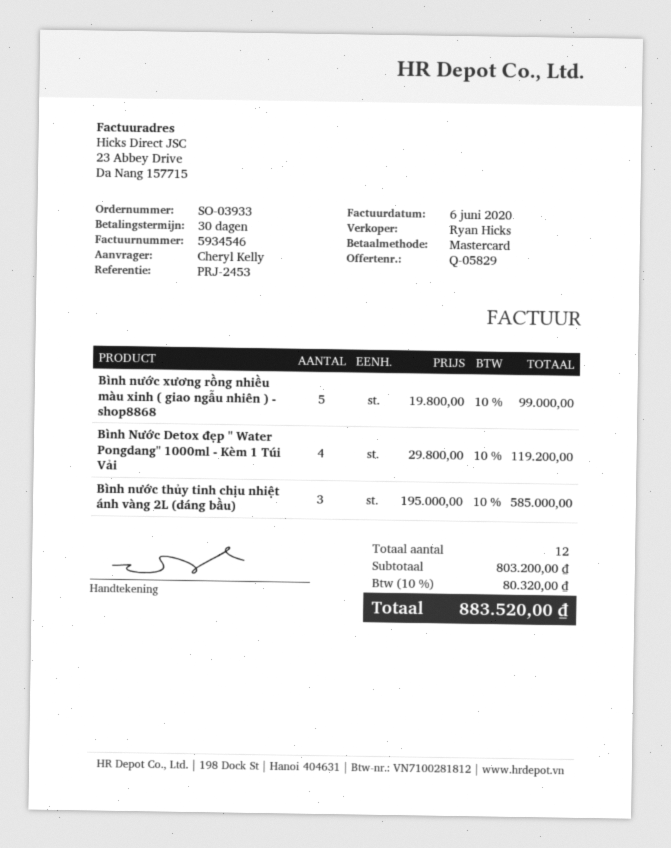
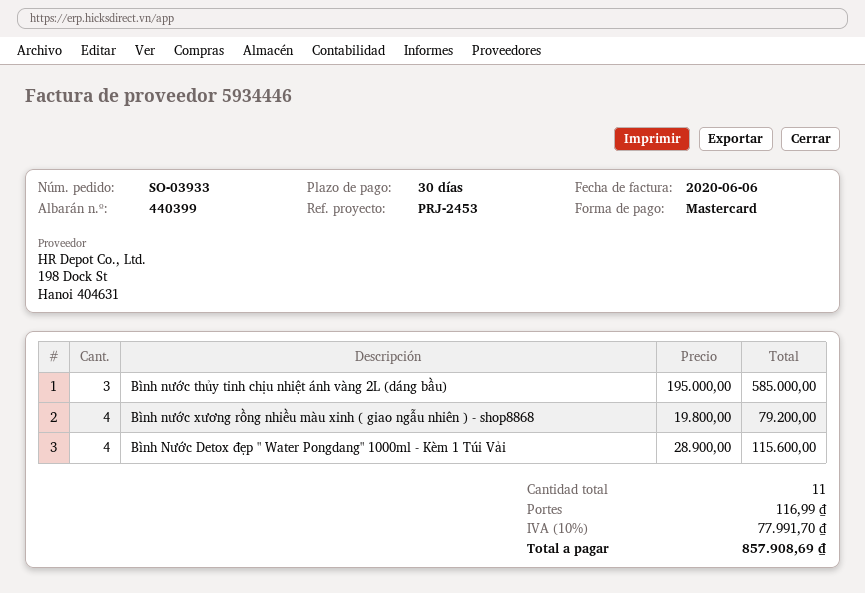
invoice number: 5934546 -> 5934446
Bình nước xương rồng nhiều màu xinh ( giao ngẫu nhiên ) - shop8868: 5 x 19800.00 = 99000.00 -> 4 x 19800.00 = 79200.00
Bình Nước Detox đẹp " Water Pongdang" 1000ml - Kèm 1 Túi Vải: 4 x 29800.00 = 119200.00 -> 4 x 28900.00 = 115600.00
total quantity: 12 -> 11
shipping: none -> 116.99
tax: 10% = 80320.00 -> 10% = 77991.70
total: 883520.00 -> 857908.69

